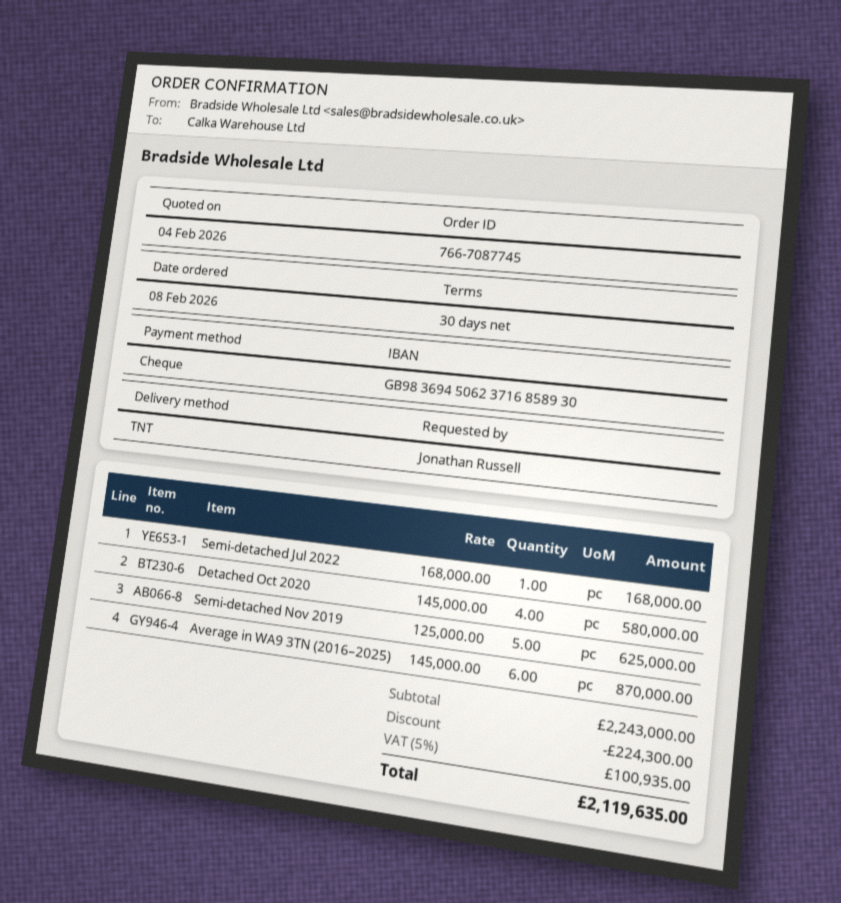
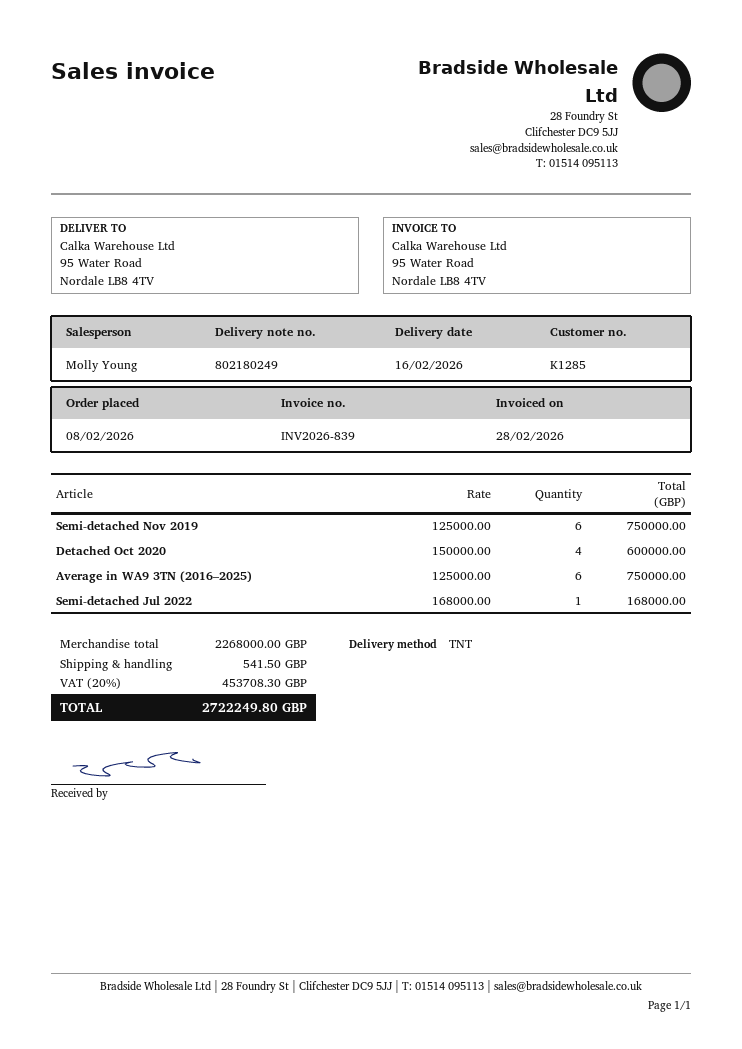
Detached Oct 2020: 4 x 145000.00 = 580000.00 -> 4 x 150000.00 = 600000.00
Semi-detached Nov 2019: 5 x 125000.00 = 625000.00 -> 6 x 125000.00 = 750000.00
Average in WA9 3TN (2016–2025): 6 x 145000.00 = 870000.00 -> 6 x 125000.00 = 750000.00
subtotal: 2243000.00 -> 2268000.00
discount: 224300.00 -> none
shipping: none -> 541.50
tax: 5% = 100935.00 -> 20% = 453708.30
total: 2119635.00 -> 2722249.80

